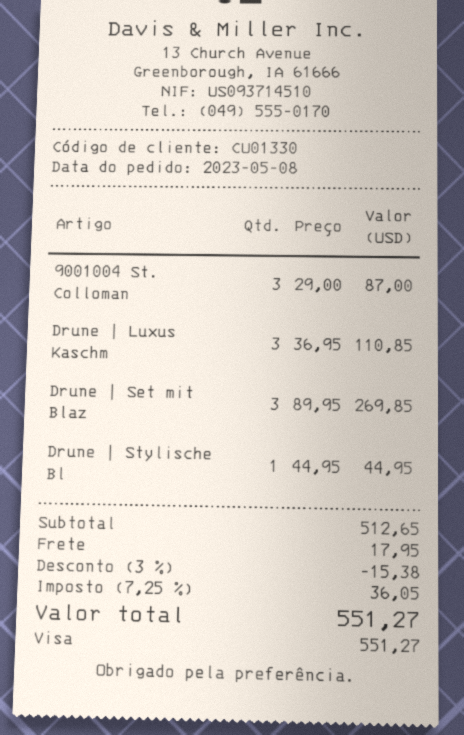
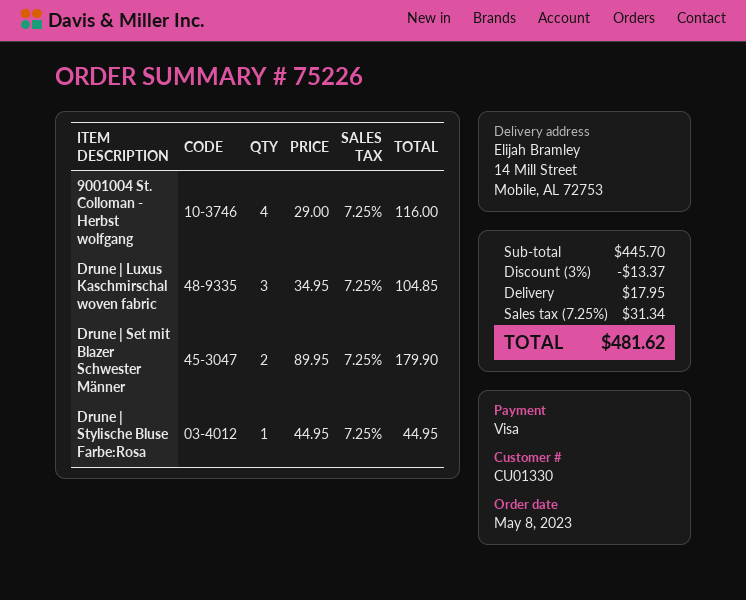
9001004 St. Colloman: 3 x 29.00 = 87.00 -> 4 x 29.00 = 116.00
Drune | Luxus Kaschm: 3 x 36.95 = 110.85 -> 3 x 34.95 = 104.85
Drune | Set mit Blaz: 3 x 89.95 = 269.85 -> 2 x 89.95 = 179.90
subtotal: 512.65 -> 445.70
discount: 3% = 15.38 -> 3% = 13.37
tax: 7.25% = 36.05 -> 7.25% = 31.34
total: 551.27 -> 481.62

